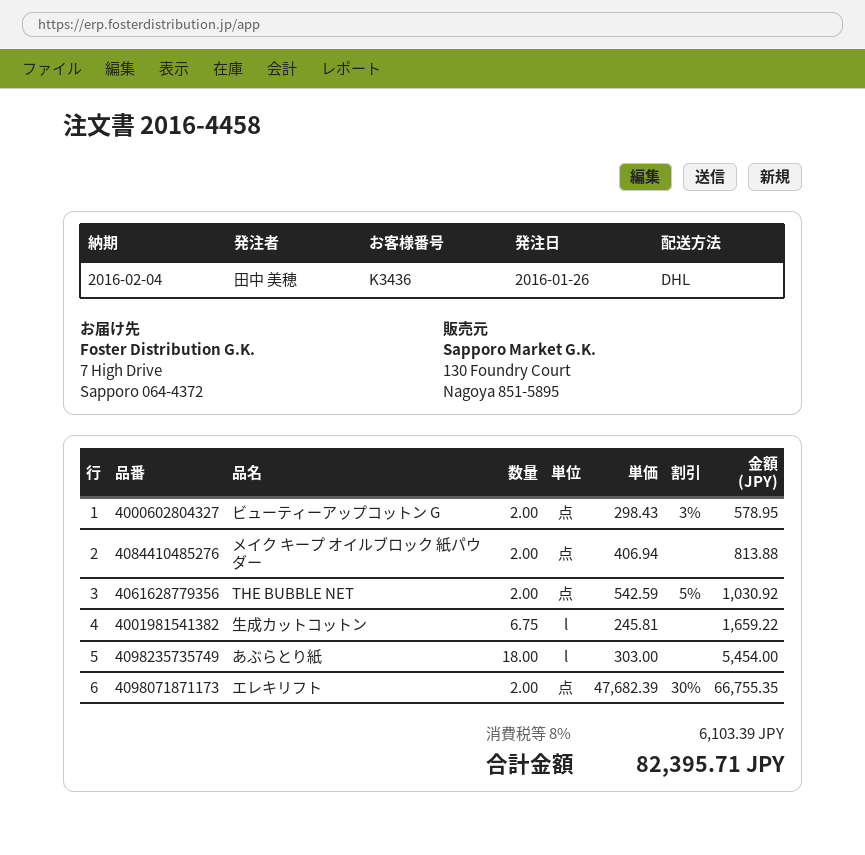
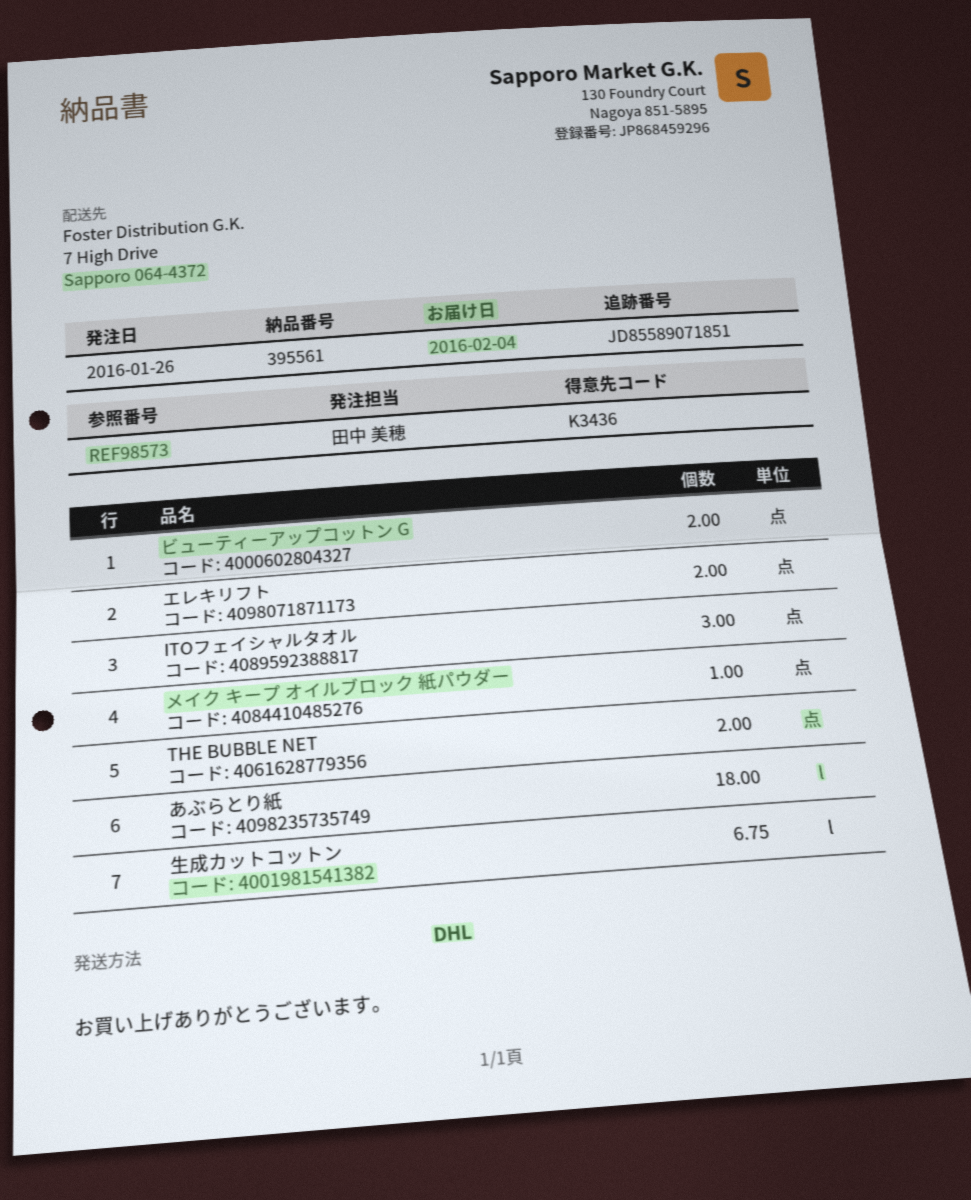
メイク キープ オイルブロック 紙パウダー: 2 -> 1
ITOフェイシャルタオル: none -> 3

